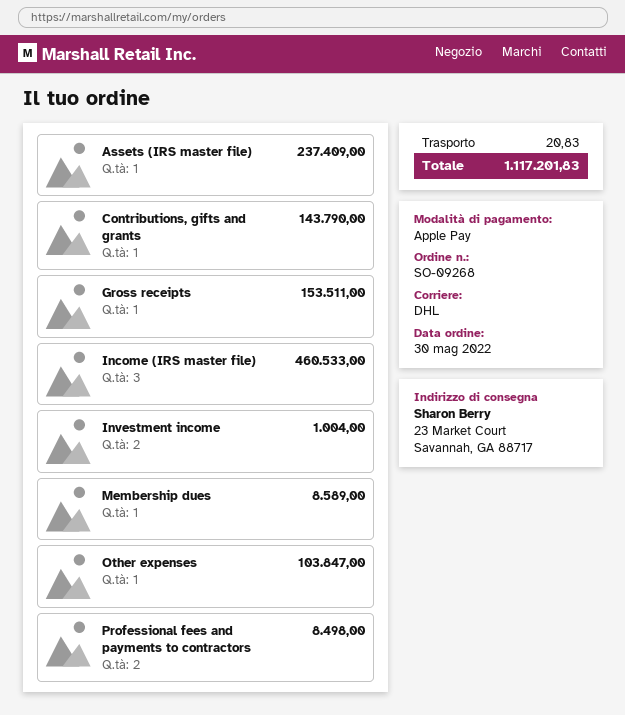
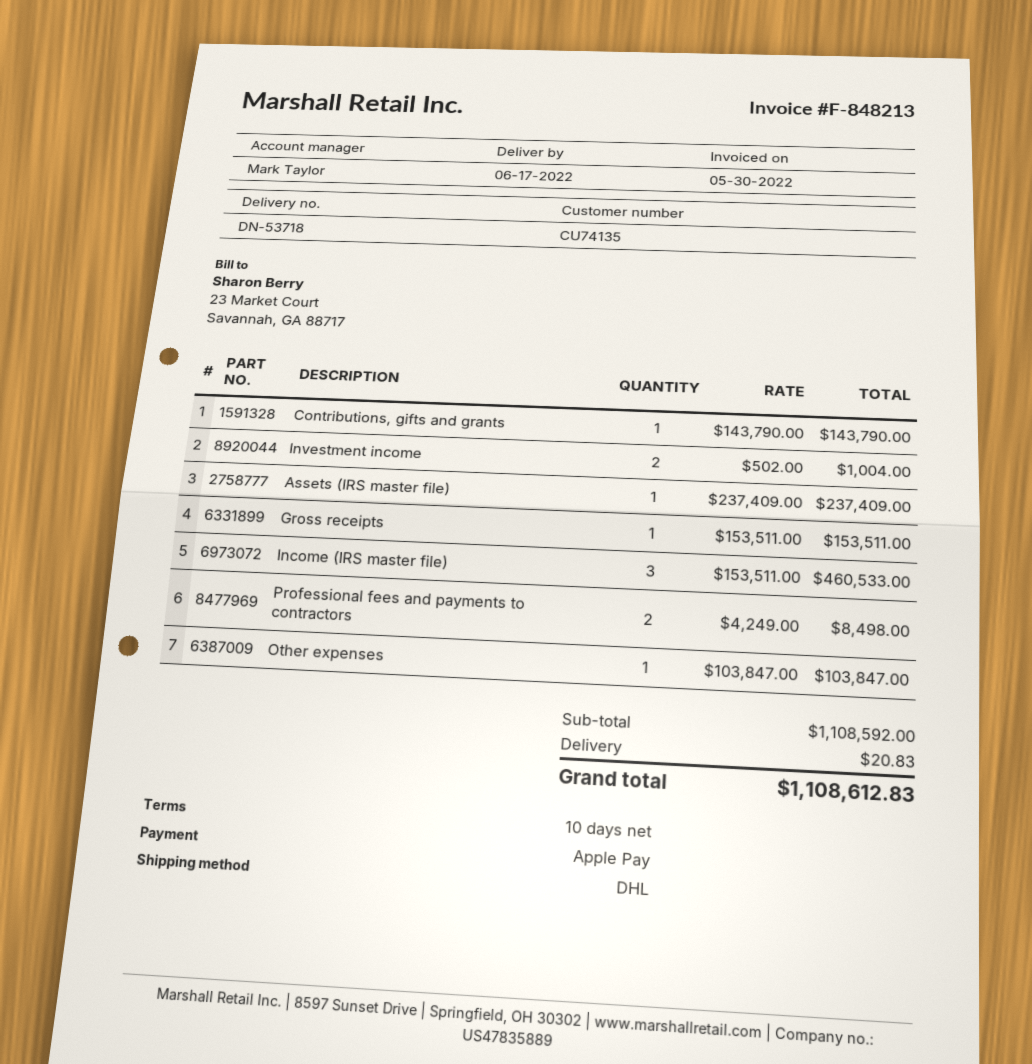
Membership dues: 1 for 8589.00 -> none
total: 1117201.83 -> 1108612.83

